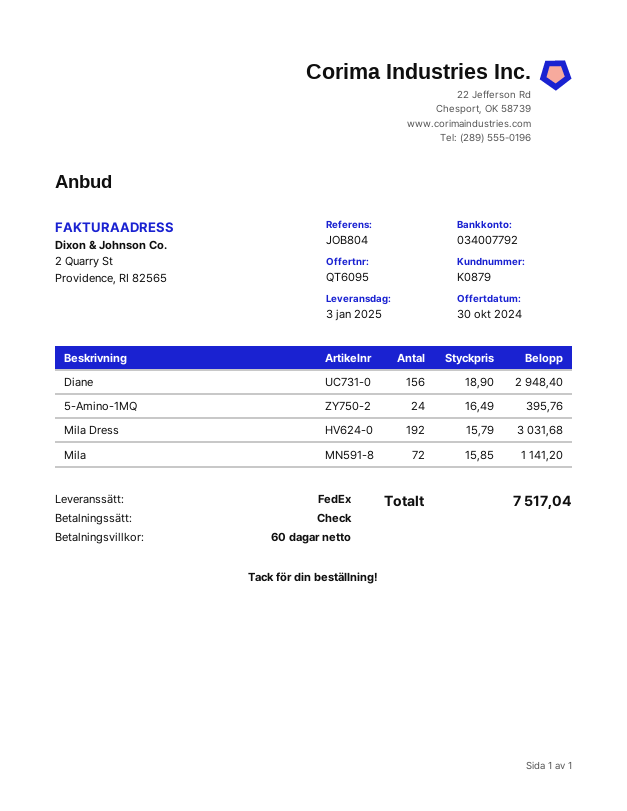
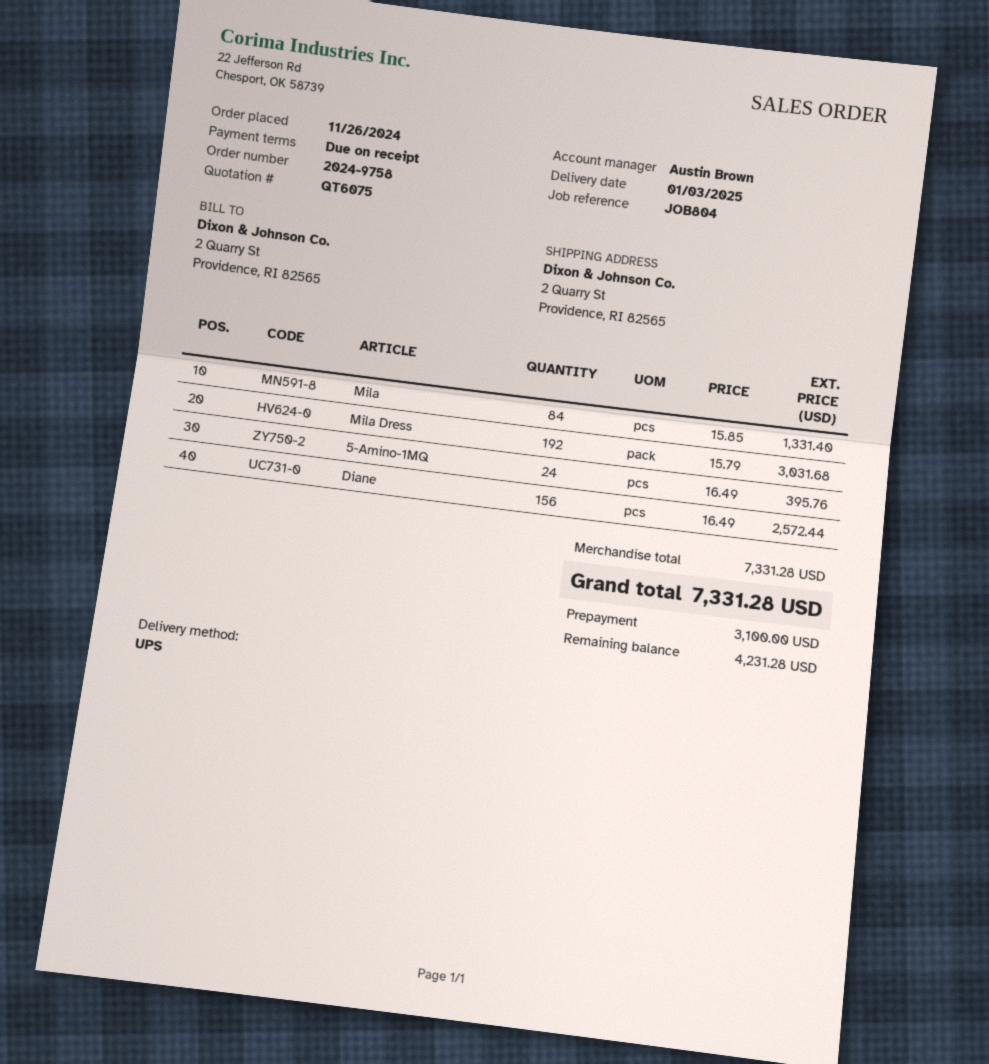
quote number: QT6095 -> QT6075
payment terms: 60 days -> on receipt
shipping method: FedEx -> UPS
Diane: 156 x 18.90 = 2948.40 -> 156 x 16.49 = 2572.44
Mila: 72 x 15.85 = 1141.20 -> 84 x 15.85 = 1331.40
total: 7517.04 -> 7331.28

